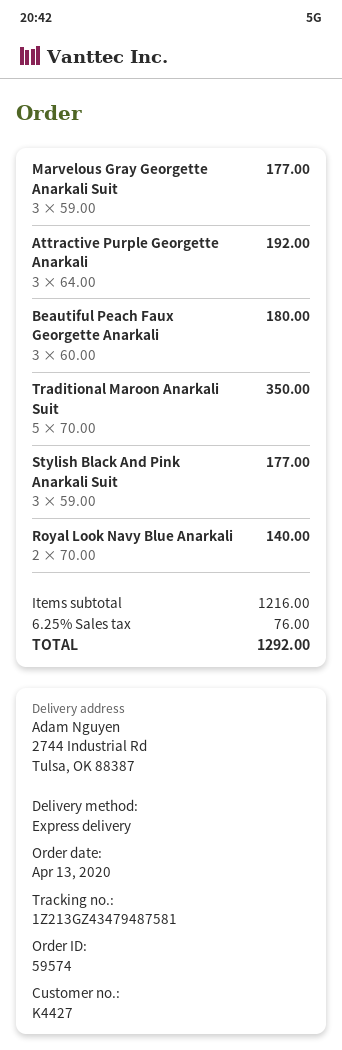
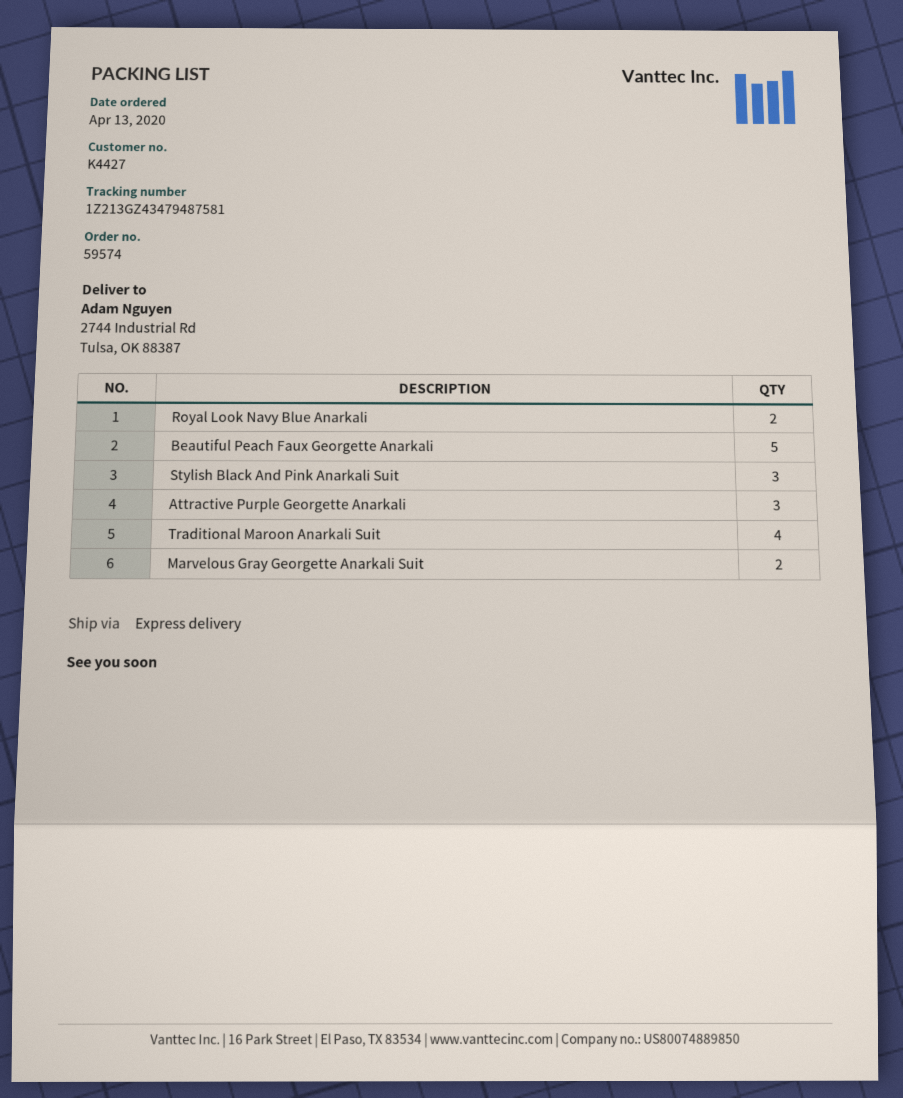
Marvelous Gray Georgette Anarkali Suit: 3 -> 2
Beautiful Peach Faux Georgette Anarkali: 3 -> 5
Traditional Maroon Anarkali Suit: 5 -> 4

